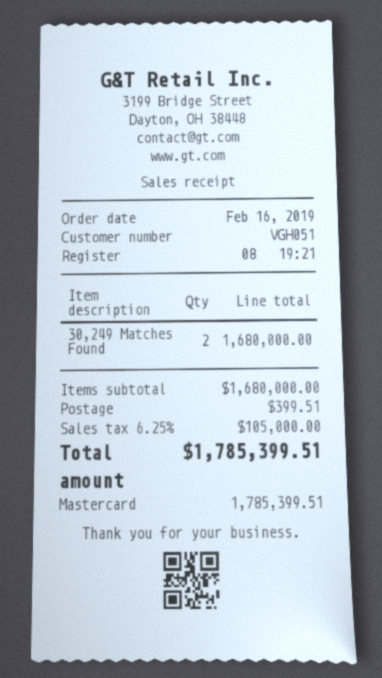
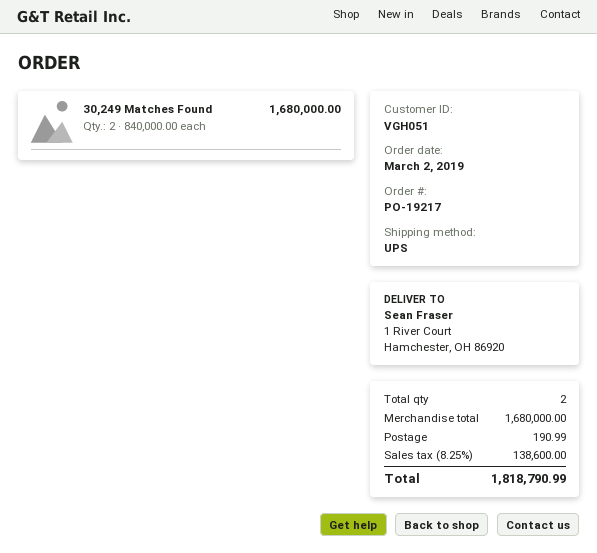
order date: 2019-02-16 -> 2019-03-02
shipping: 399.51 -> 190.99
tax: 6.25% = 105000.00 -> 8.25% = 138600.00
total: 1785399.51 -> 1818790.99

